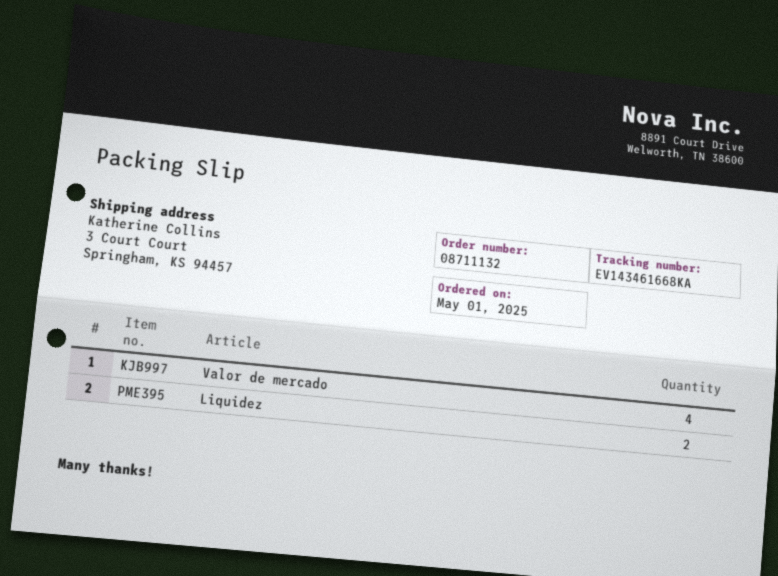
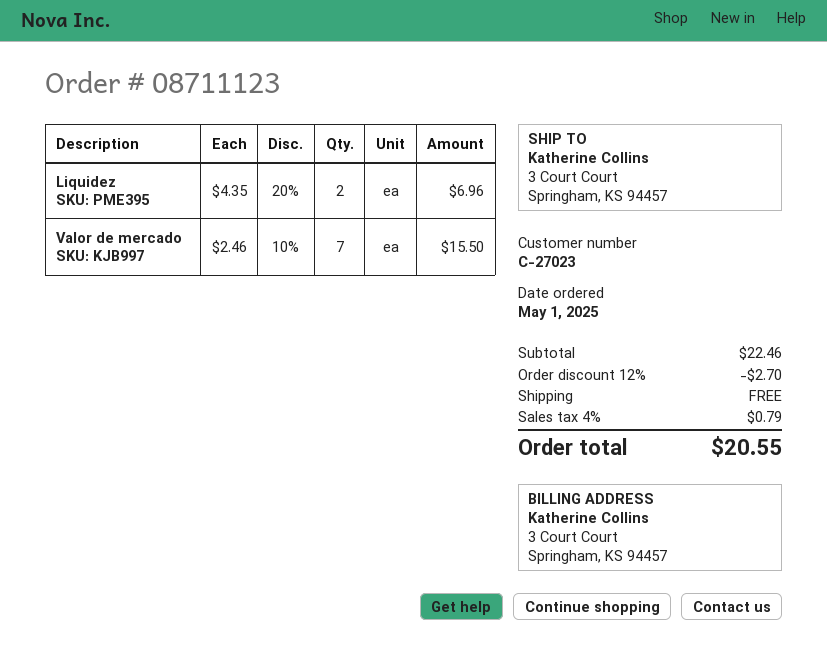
order number: 08711132 -> 08711123
Valor de mercado: 4 -> 7

